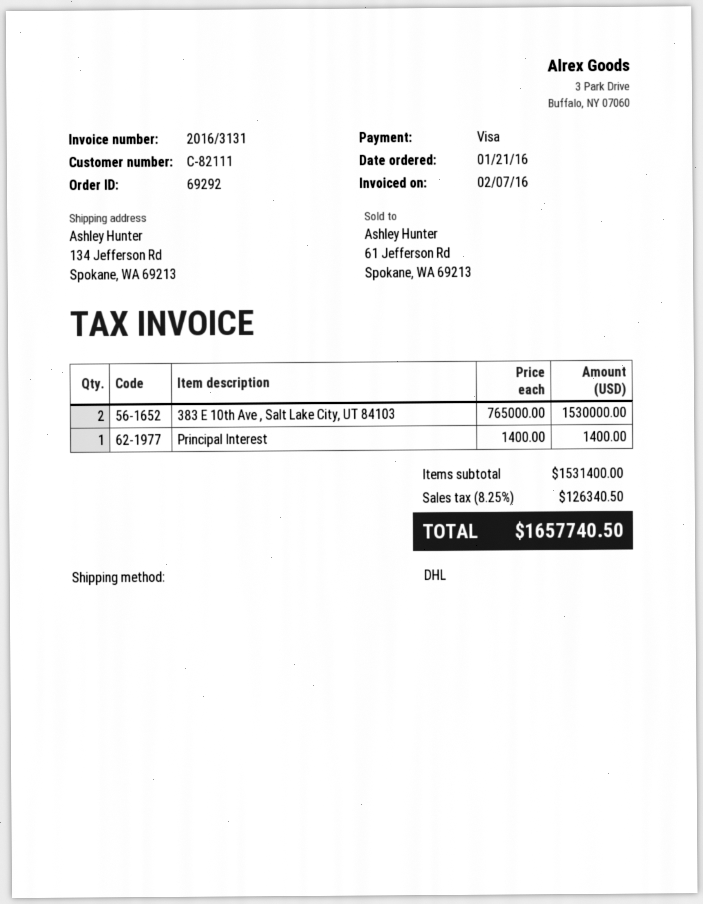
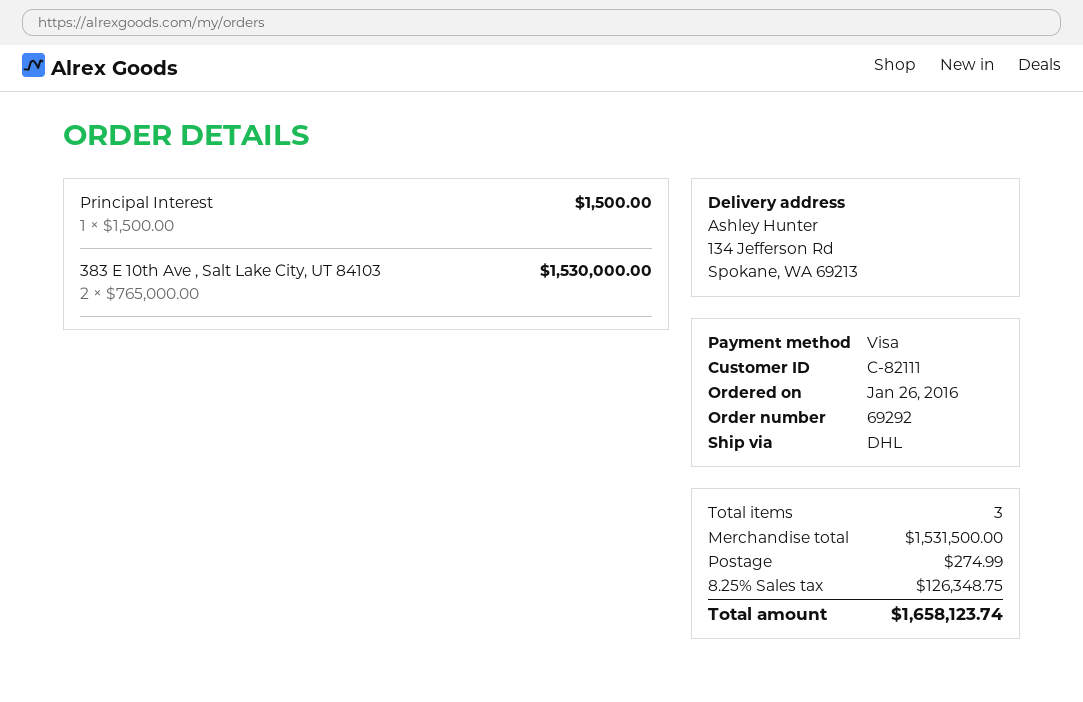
order date: 2016-01-21 -> 2016-01-26
Principal Interest: 1 x 1400.00 = 1400.00 -> 1 x 1500.00 = 1500.00
subtotal: 1531400.00 -> 1531500.00
shipping: none -> 274.99
tax: 8.25% = 126340.50 -> 8.25% = 126348.75
total: 1657740.50 -> 1658123.74

